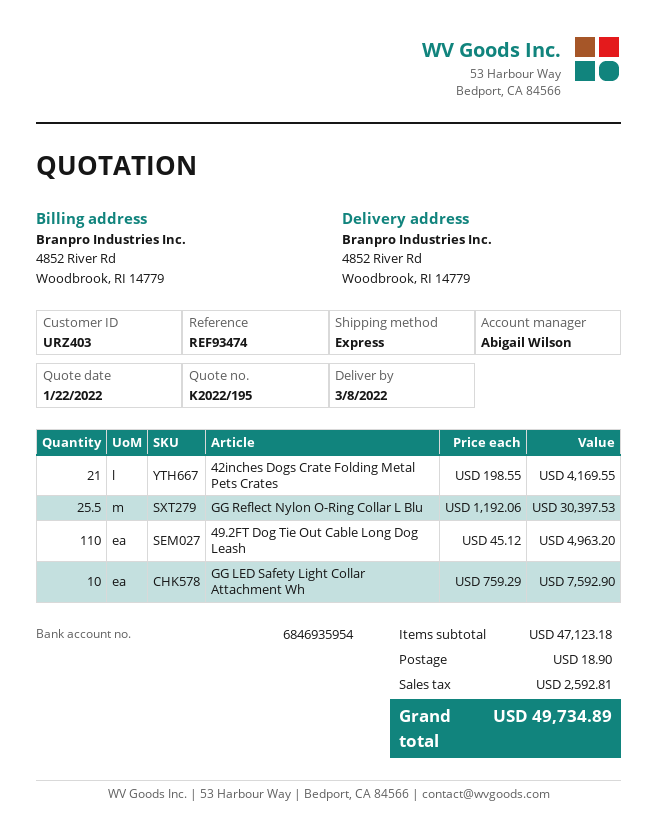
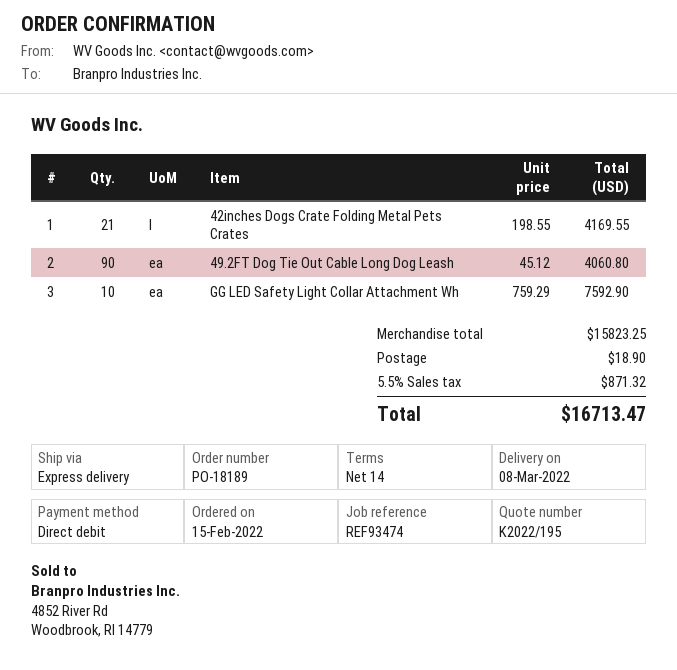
GG Reflect Nylon O-Ring Collar L Blu: 25.5 x 1192.06 = 30397.53 -> none
49.2FT Dog Tie Out Cable Long Dog Leash: 110 x 45.12 = 4963.20 -> 90 x 45.12 = 4060.80
subtotal: 47123.18 -> 15823.25
tax: 2592.81 -> 871.32
total: 49734.89 -> 16713.47

